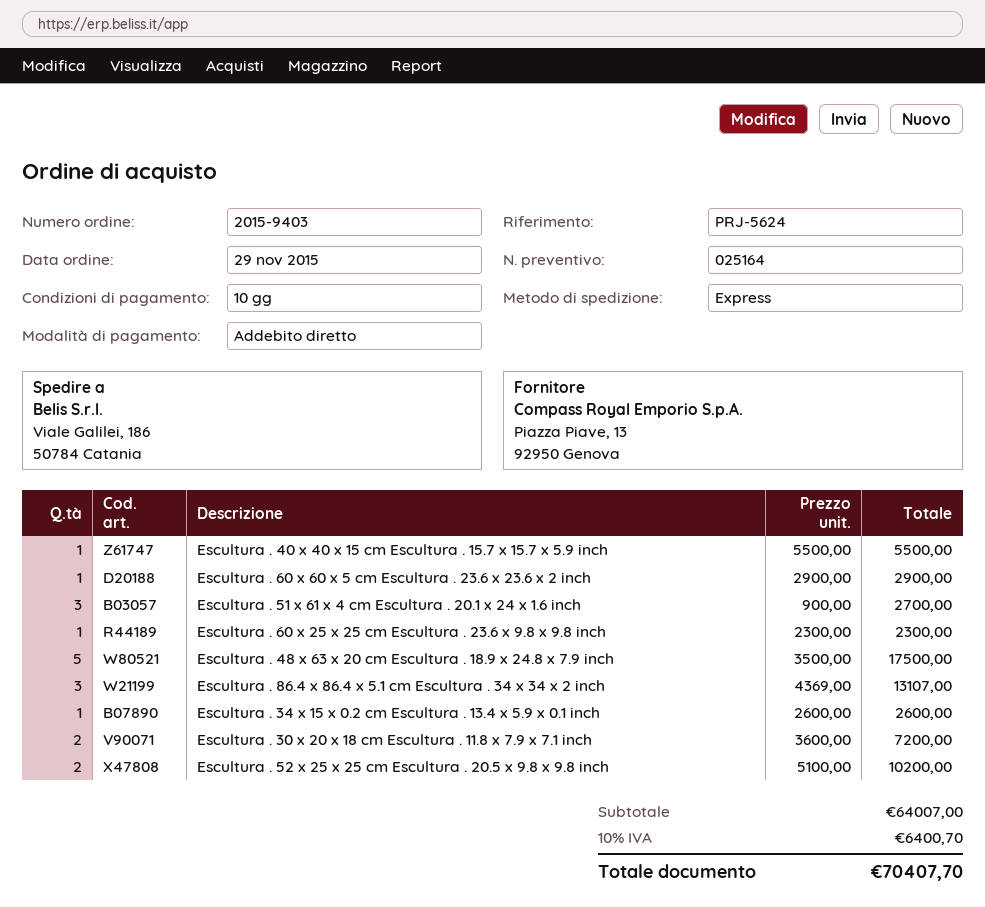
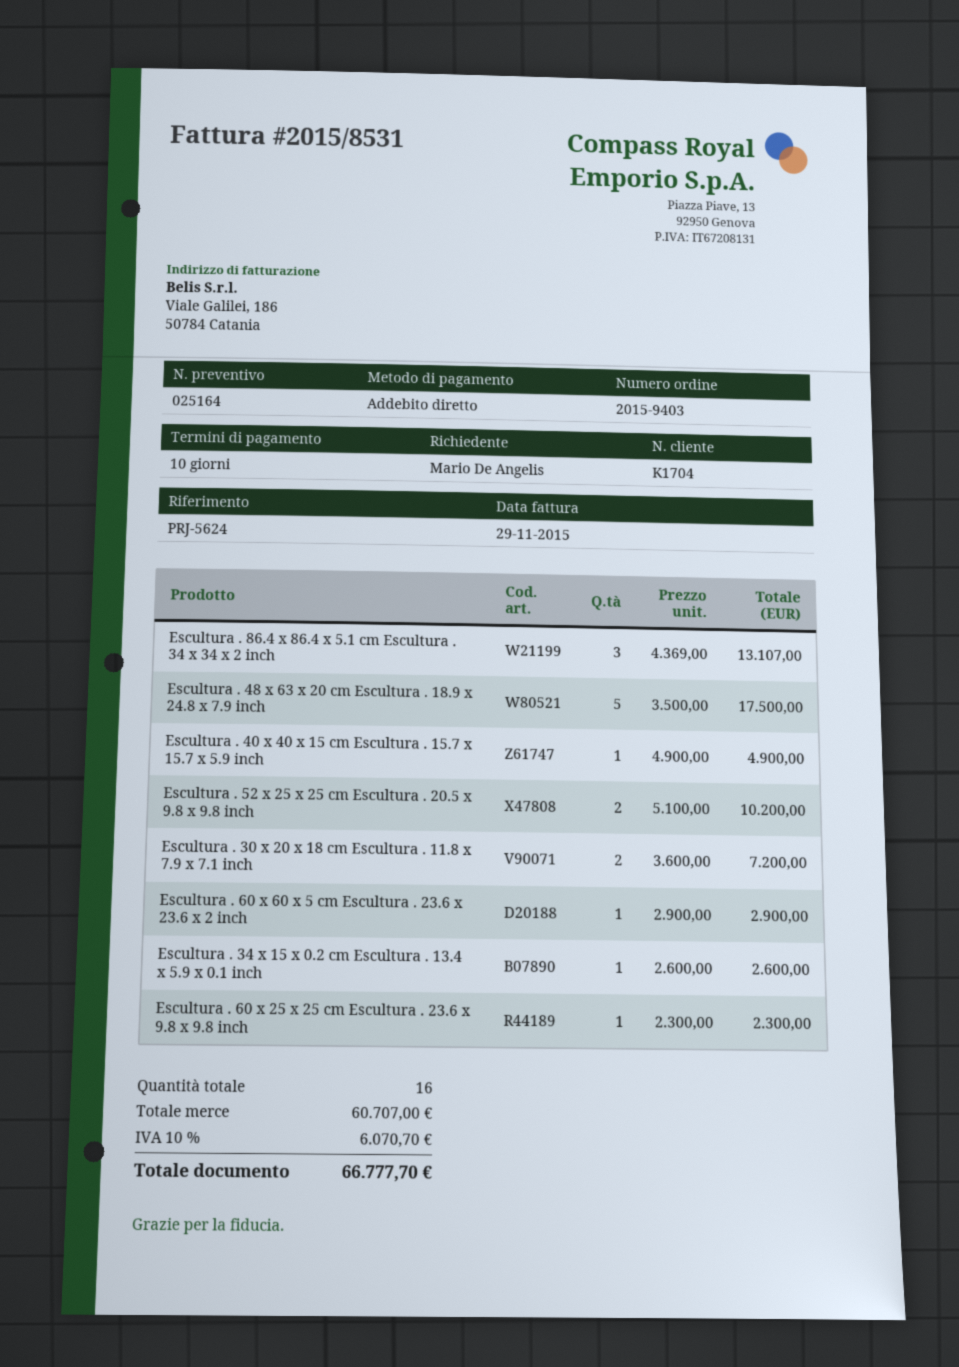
Escultura . 40 x 40 x 15 cm Escultura . 15.7 x 15.7 x 5.9 inch: 1 x 5500.00 = 5500.00 -> 1 x 4900.00 = 4900.00
Escultura . 51 x 61 x 4 cm Escultura . 20.1 x 24 x 1.6 inch: 3 x 900.00 = 2700.00 -> none
subtotal: 64007.00 -> 60707.00
tax: 10% = 6400.70 -> 10% = 6070.70
total: 70407.70 -> 66777.70

